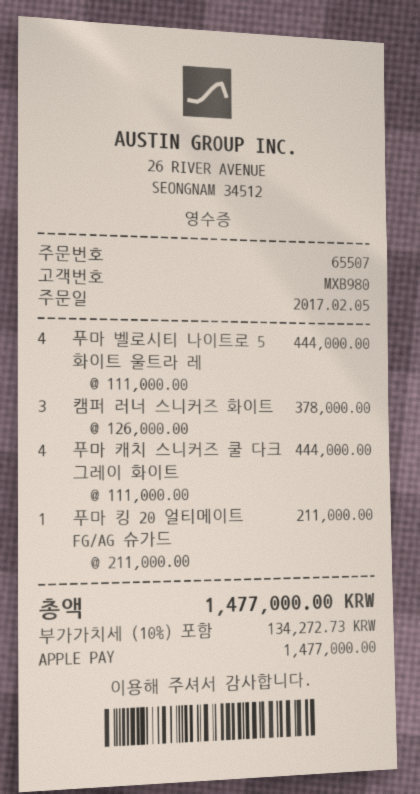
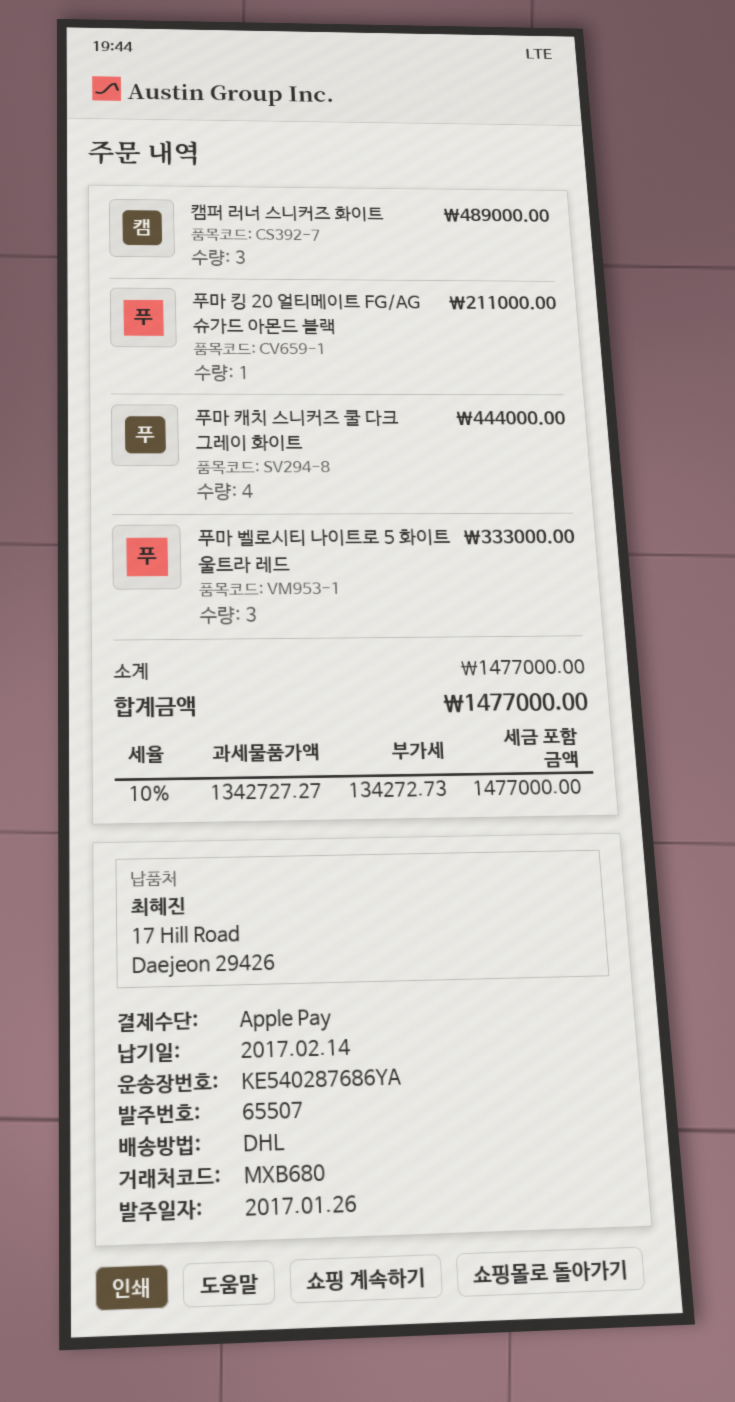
order date: 2017-02-05 -> 2017-01-26
customer number: MXB980 -> MXB680
푸마 벨로시티 나이트로 5 화이트 울트라 레: 4 for 444000.00 -> 3 for 333000.00
캠퍼 러너 스니커즈 화이트: 3 for 378000.00 -> 3 for 489000.00

